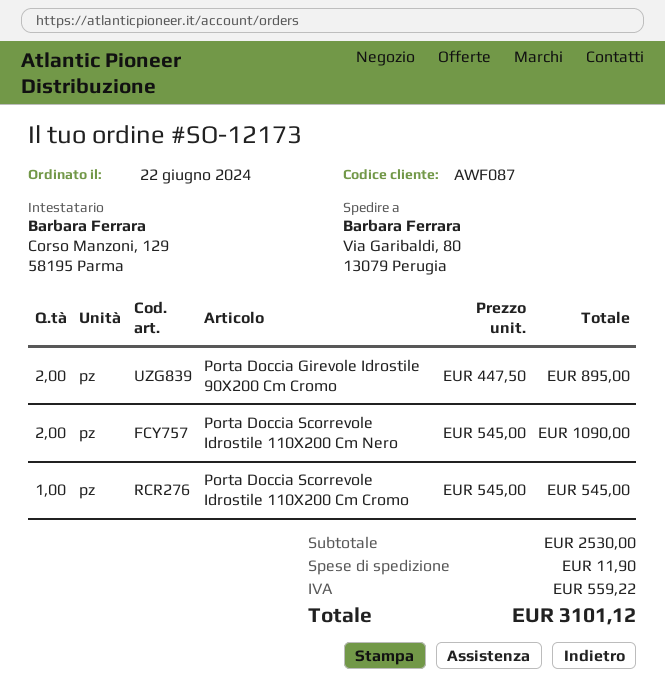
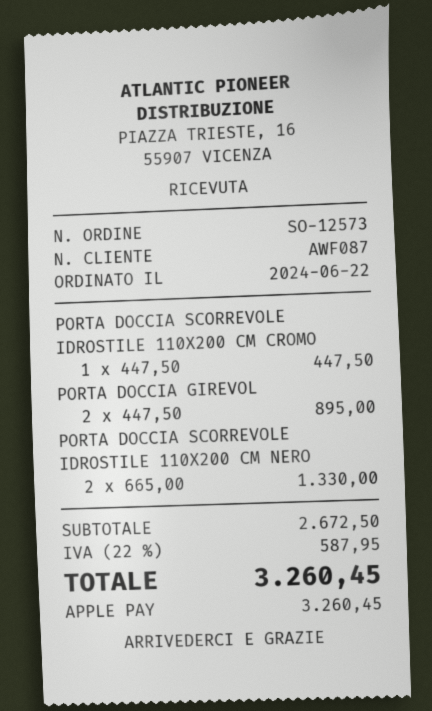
order number: SO-12173 -> SO-12573
Porta Doccia Scorrevole Idrostile 110X200 Cm Nero: 2 x 545.00 = 1090.00 -> 2 x 665.00 = 1330.00
Porta Doccia Scorrevole Idrostile 110X200 Cm Cromo: 1 x 545.00 = 545.00 -> 1 x 447.50 = 447.50
subtotal: 2530.00 -> 2672.50
shipping: 11.90 -> none
tax: 559.22 -> 587.95
total: 3101.12 -> 3260.45

